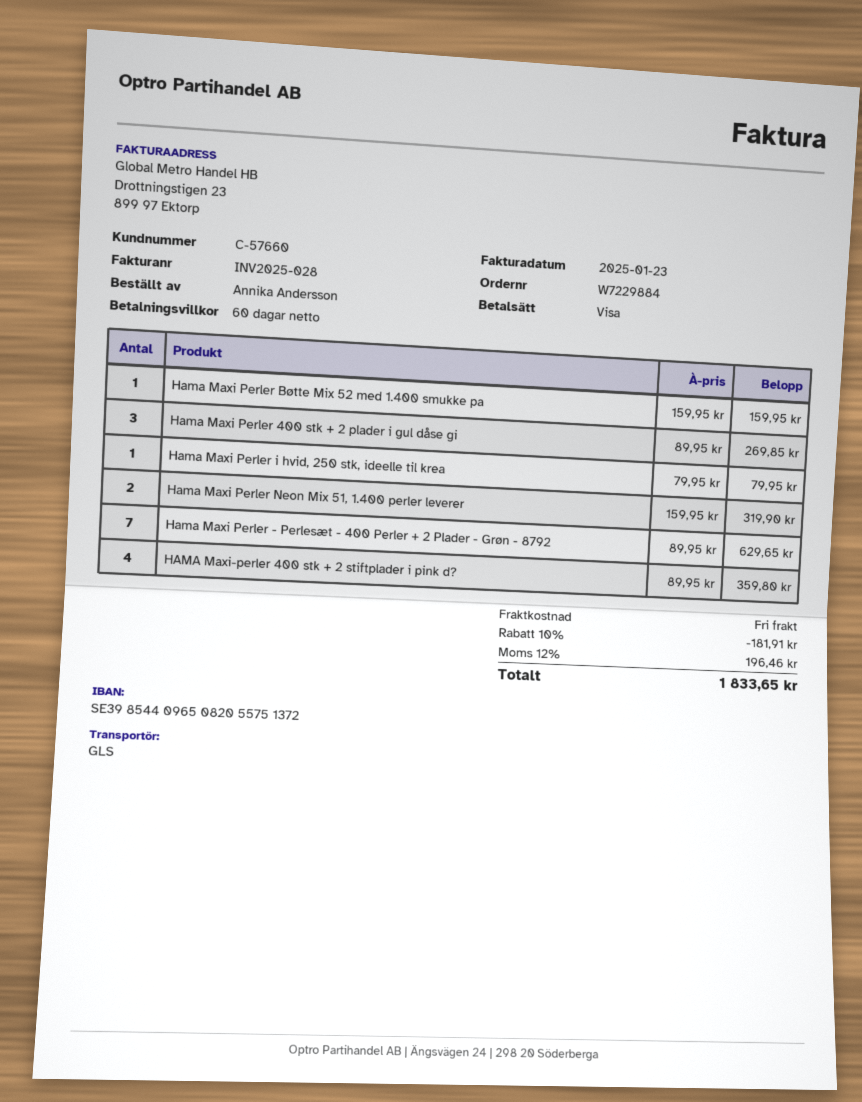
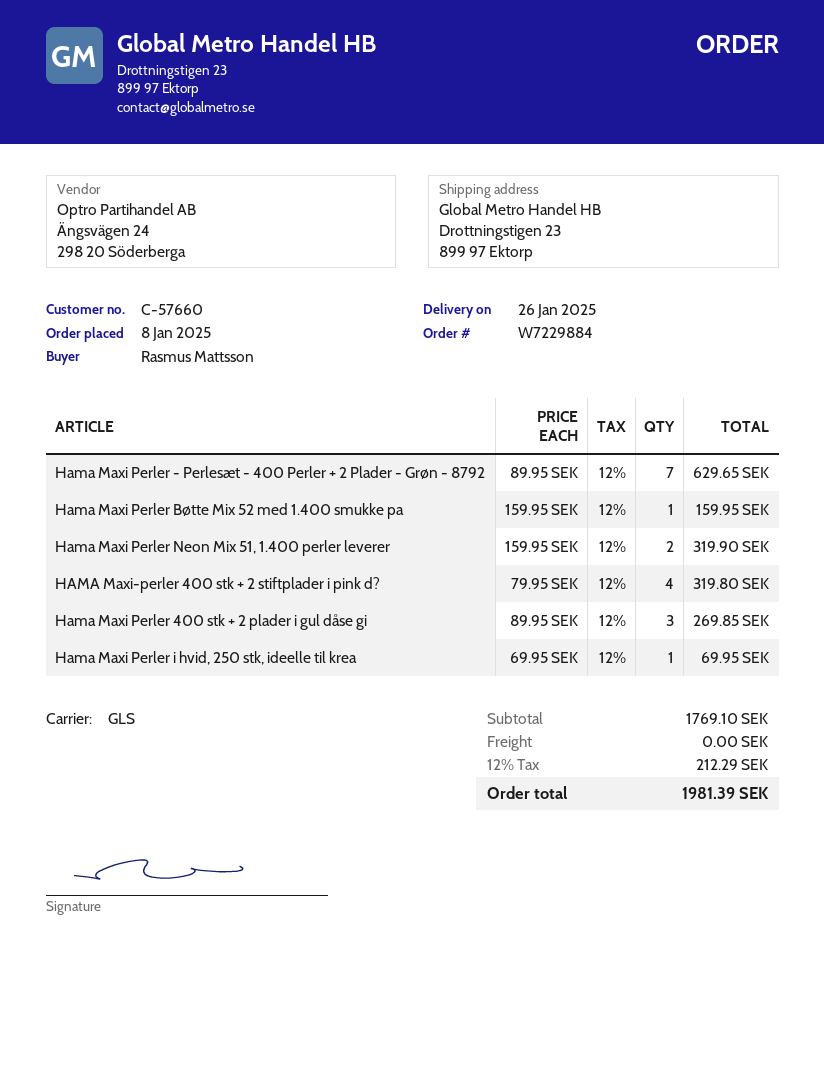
ordered by: Annika Andersson -> Rasmus Mattsson
Hama Maxi Perler i hvid, 250 stk, ideelle til krea: 1 x 79.95 = 79.95 -> 1 x 69.95 = 69.95
HAMA Maxi-perler 400 stk + 2 stiftplader i pink d?: 4 x 89.95 = 359.80 -> 4 x 79.95 = 319.80
discount: 10% = 181.91 -> none
tax: 12% = 196.46 -> 12% = 212.29
total: 1833.65 -> 1981.39

